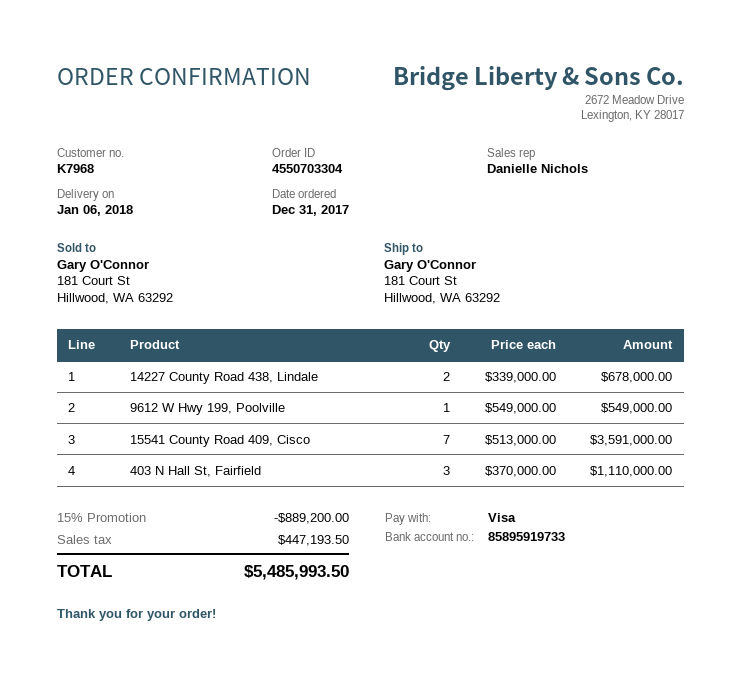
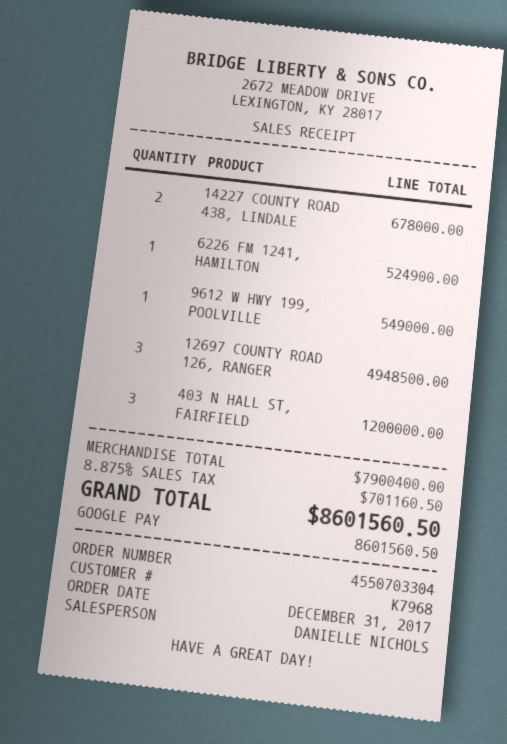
payment method: Visa -> Google Pay
15541 County Road 409, Cisco: 7 for 3591000.00 -> none
403 N Hall St, Fairfield: 3 for 1110000.00 -> 3 for 1200000.00
6226 FM 1241, HAMILTON: none -> 1 for 524900.00
12697 COUNTY ROAD 126, RANGER: none -> 3 for 4948500.00
discount: 15% = 889200.00 -> none
tax: 447193.50 -> 701160.50
total: 5485993.50 -> 8601560.50

